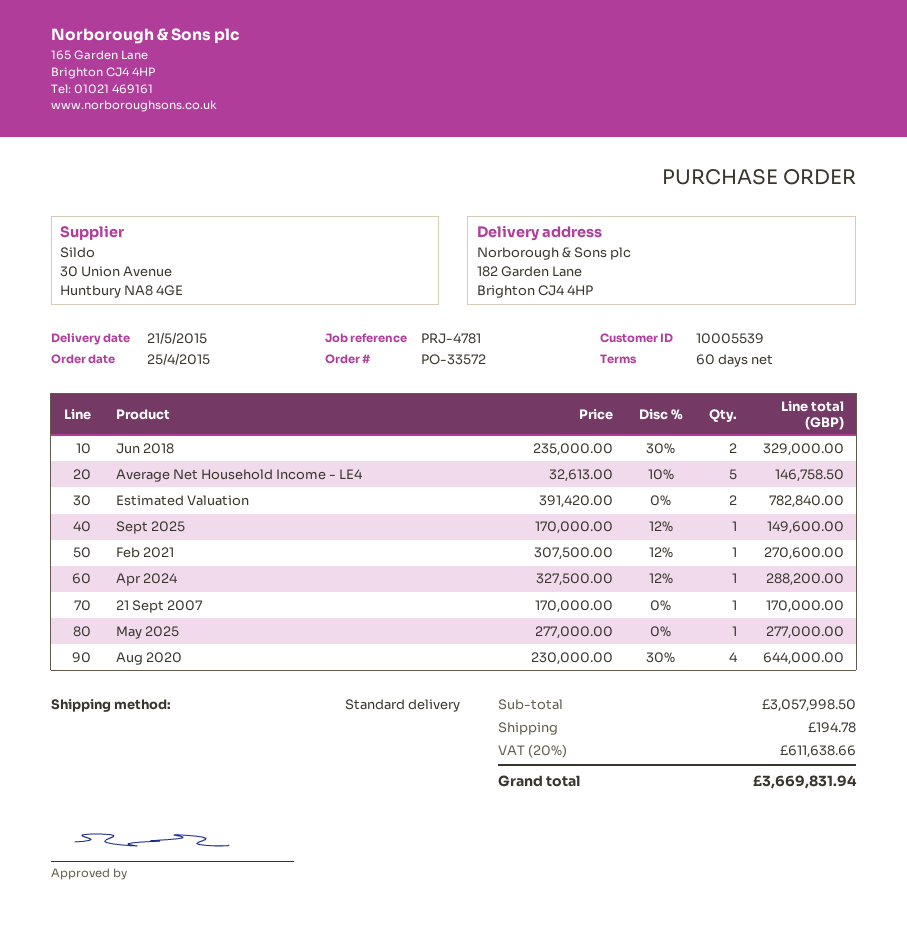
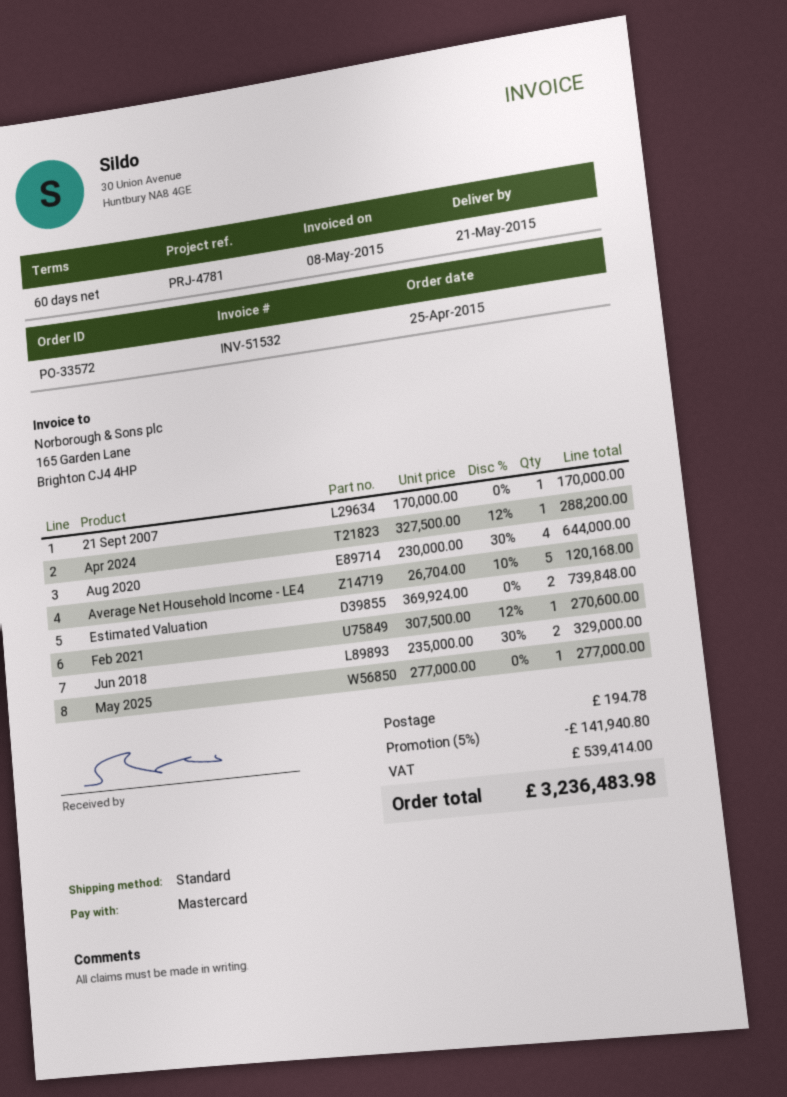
Average Net Household Income - LE4: 5 x 32613.00 - 10% = 146758.50 -> 5 x 26704.00 - 10% = 120168.00
Estimated Valuation: 2 x 391420.00 = 782840.00 -> 2 x 369924.00 = 739848.00
Sept 2025: 1 x 170000.00 - 12% = 149600.00 -> none
discount: none -> 5% = 141940.80
tax: 611638.66 -> 539414.00
total: 3669831.94 -> 3236483.98

